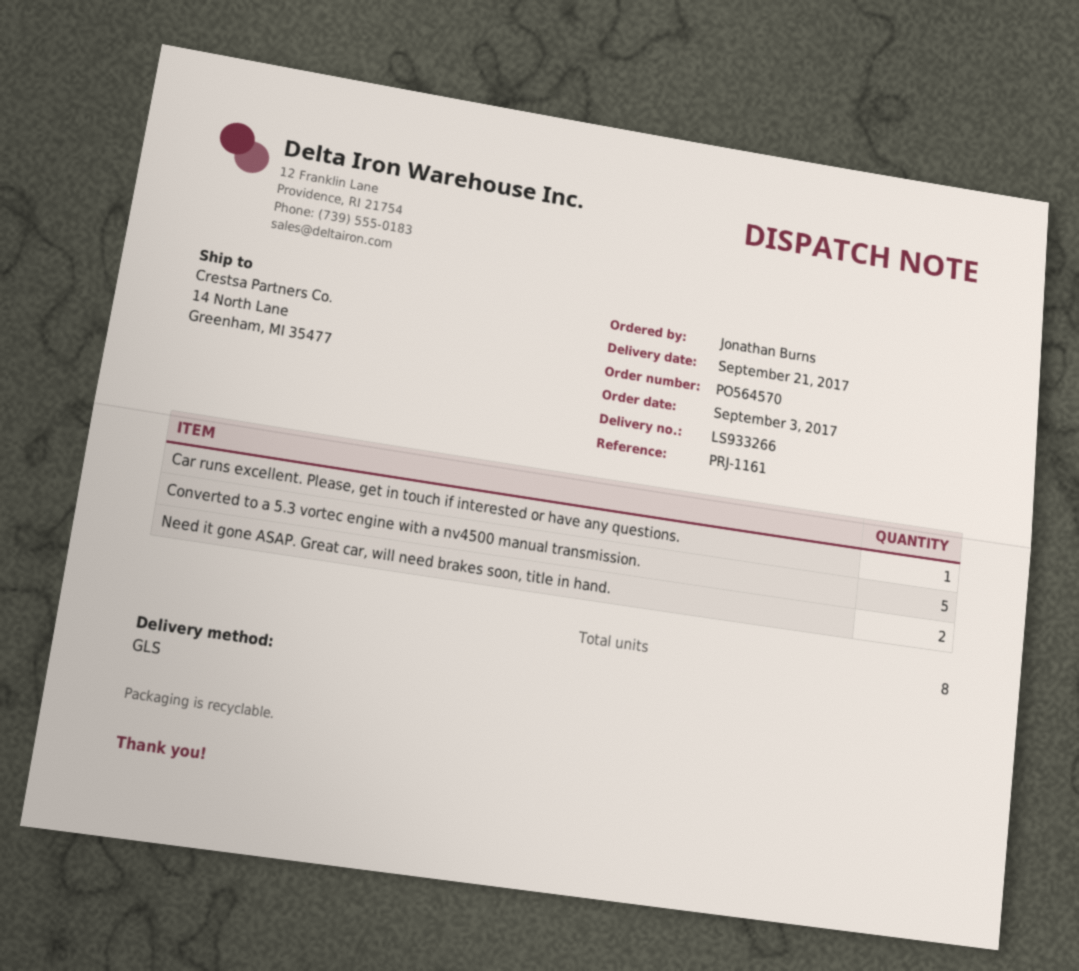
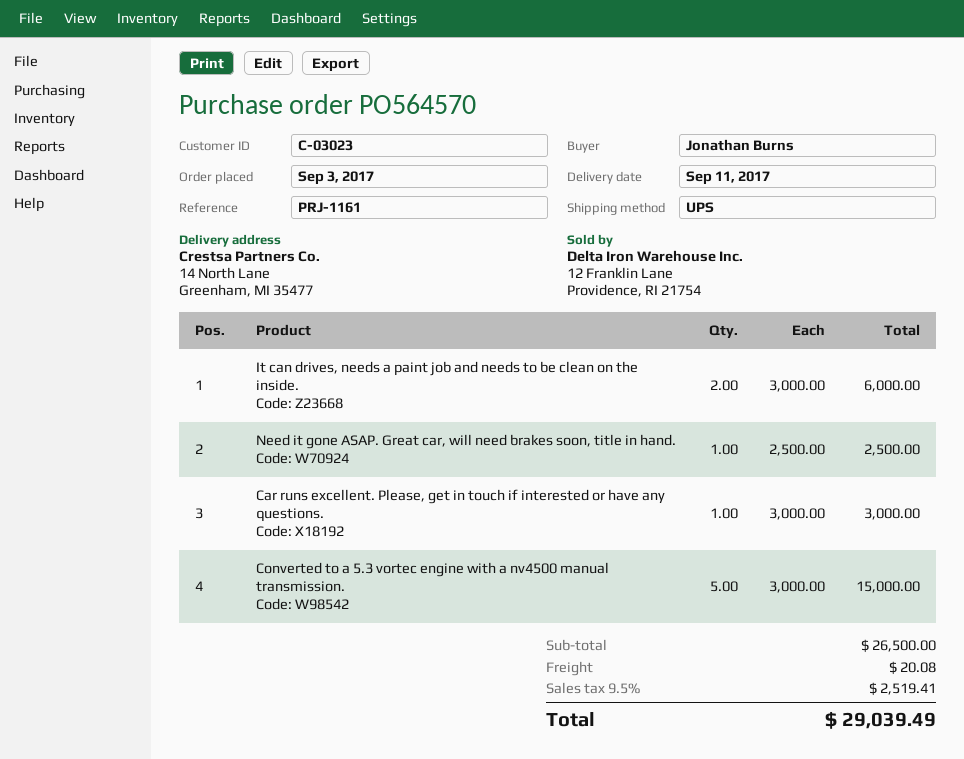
delivery date: 2017-09-21 -> 2017-09-11
shipping method: GLS -> UPS
Need it gone ASAP. Great car, will need brakes soon, title in hand.: 2 -> 1
It can drives, needs a paint job and needs to be clean on the inside.: none -> 2

